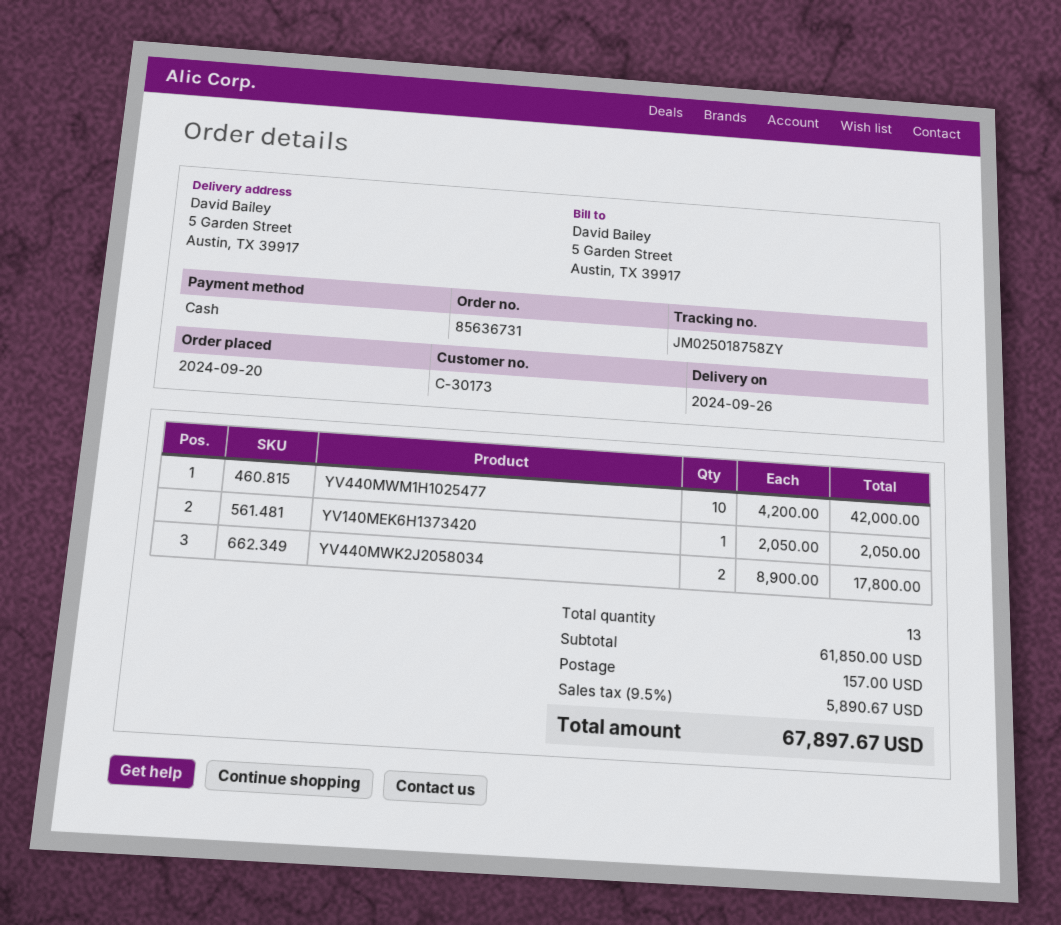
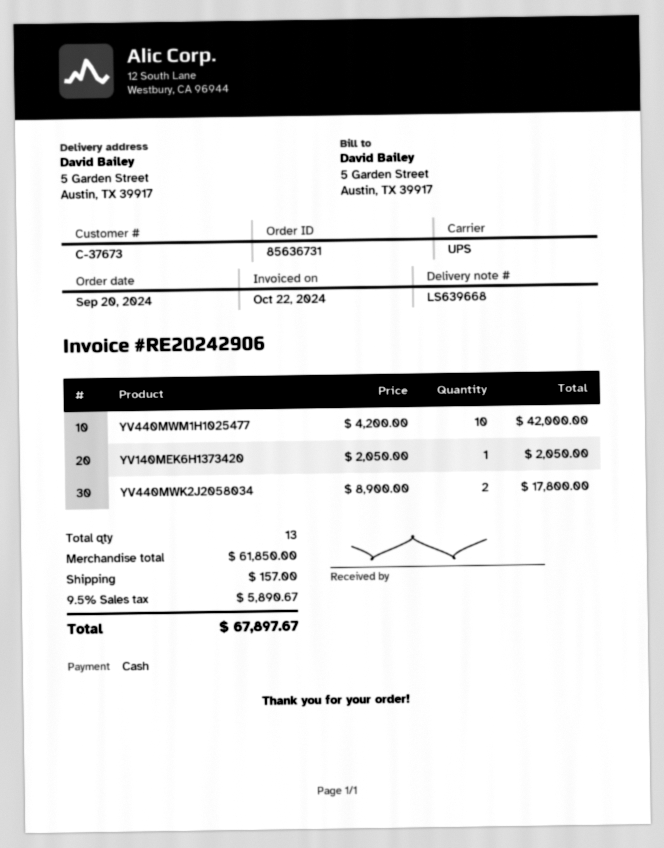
customer number: C-30173 -> C-37673

